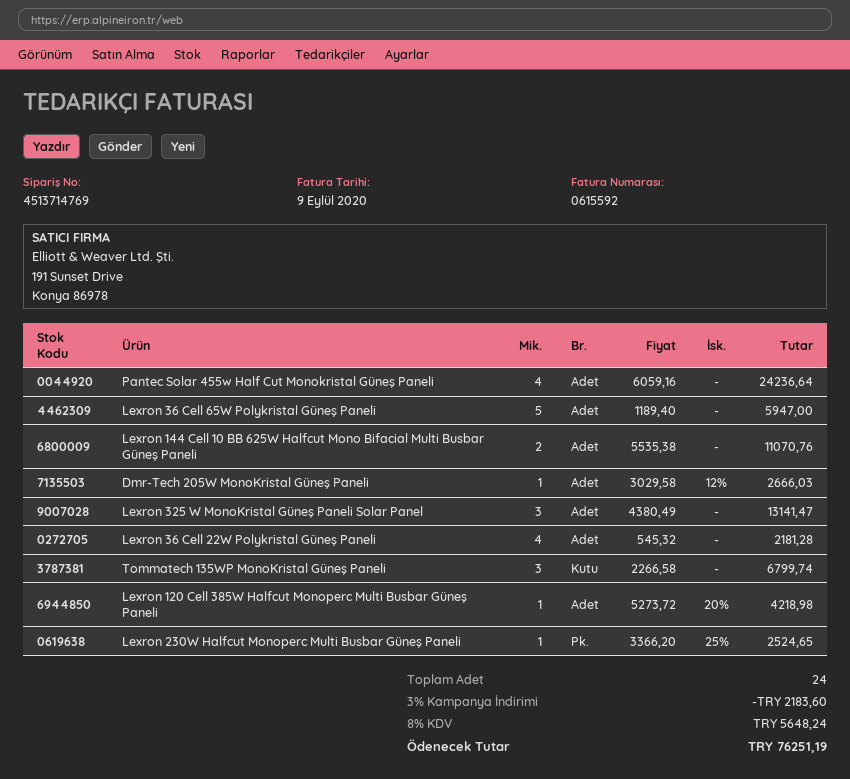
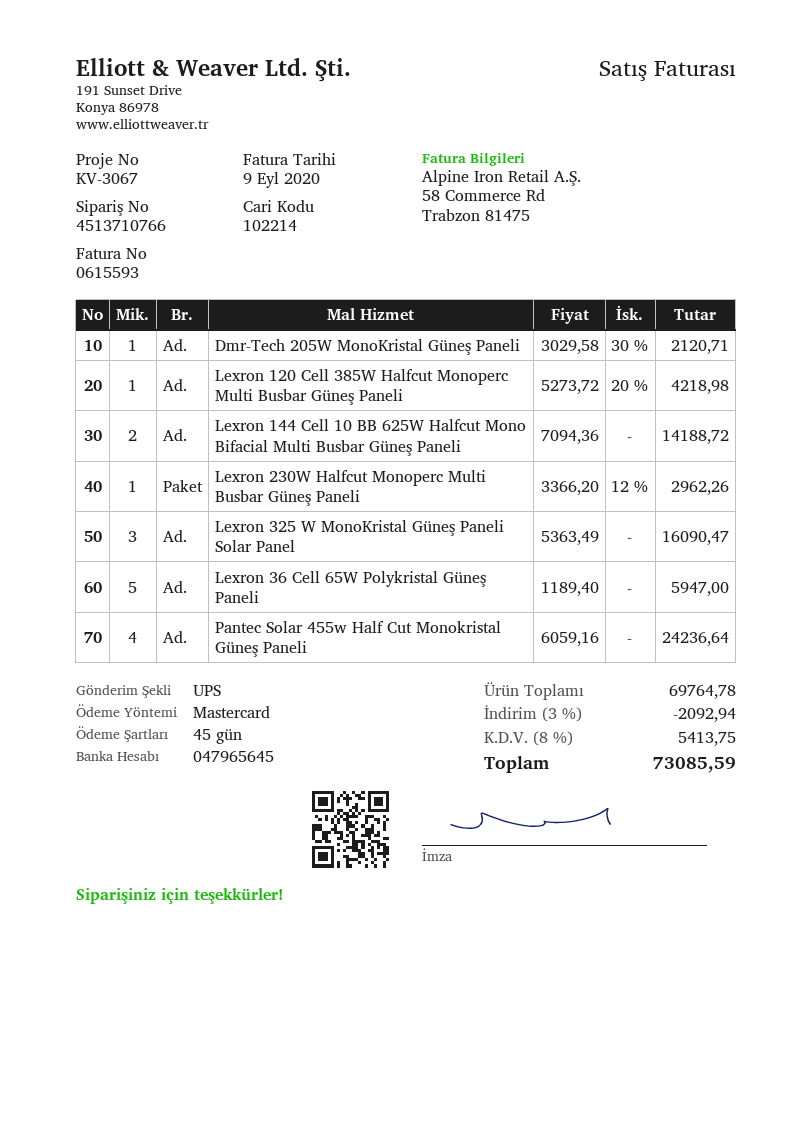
order number: 4513714769 -> 4513710766
invoice number: 0615592 -> 0615593
Lexron 144 Cell 10 BB 625W Halfcut Mono Bifacial Multi Busbar Güneş Paneli: 2 x 5535.38 = 11070.76 -> 2 x 7094.36 = 14188.72
Dmr-Tech 205W MonoKristal Güneş Paneli: 1 x 3029.58 - 12% = 2666.03 -> 1 x 3029.58 - 30% = 2120.71
Lexron 325 W MonoKristal Güneş Paneli Solar Panel: 3 x 4380.49 = 13141.47 -> 3 x 5363.49 = 16090.47
Lexron 36 Cell 22W Polykristal Güneş Paneli: 4 x 545.32 = 2181.28 -> none
Tommatech 135WP MonoKristal Güneş Paneli: 3 x 2266.58 = 6799.74 -> none
Lexron 230W Halfcut Monoperc Multi Busbar Güneş Paneli: 1 x 3366.20 - 25% = 2524.65 -> 1 x 3366.20 - 12% = 2962.26
discount: 3% = 2183.60 -> 3% = 2092.94
tax: 8% = 5648.24 -> 8% = 5413.75
total: 76251.19 -> 73085.59

